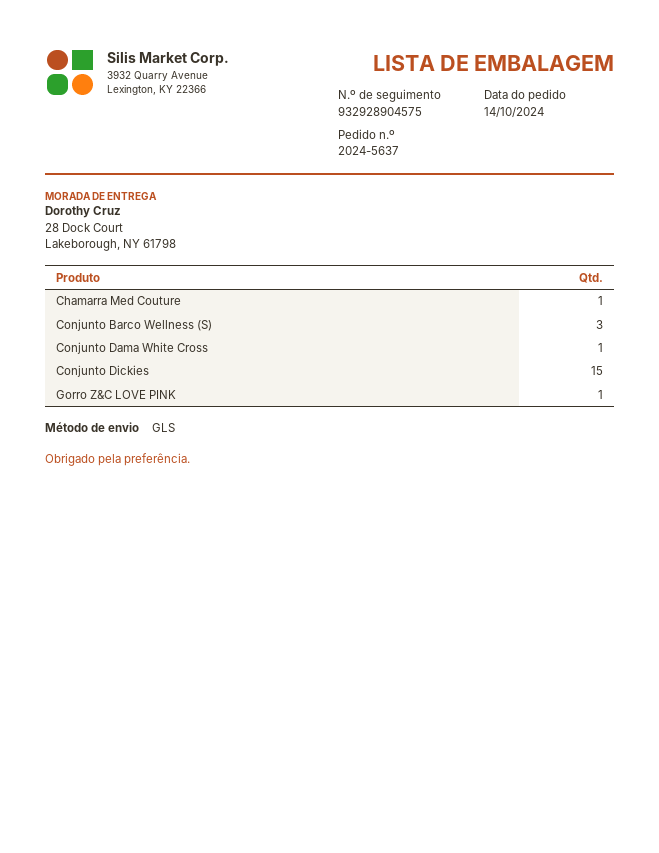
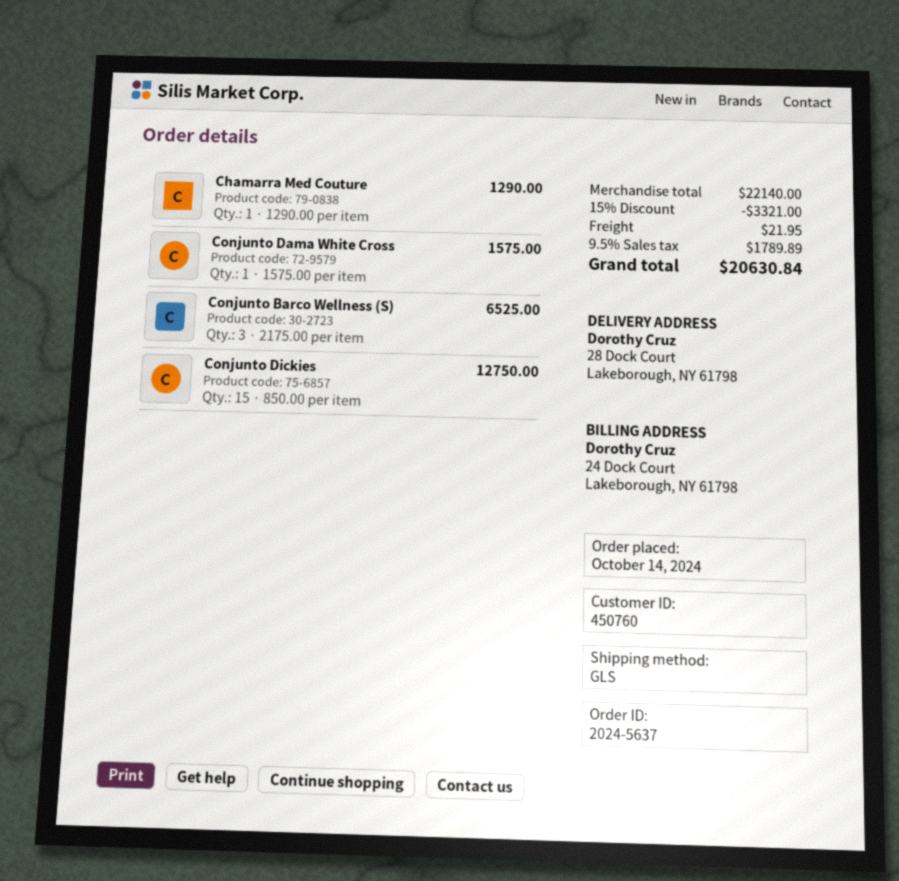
Gorro Z&C LOVE PINK: 1 -> none

